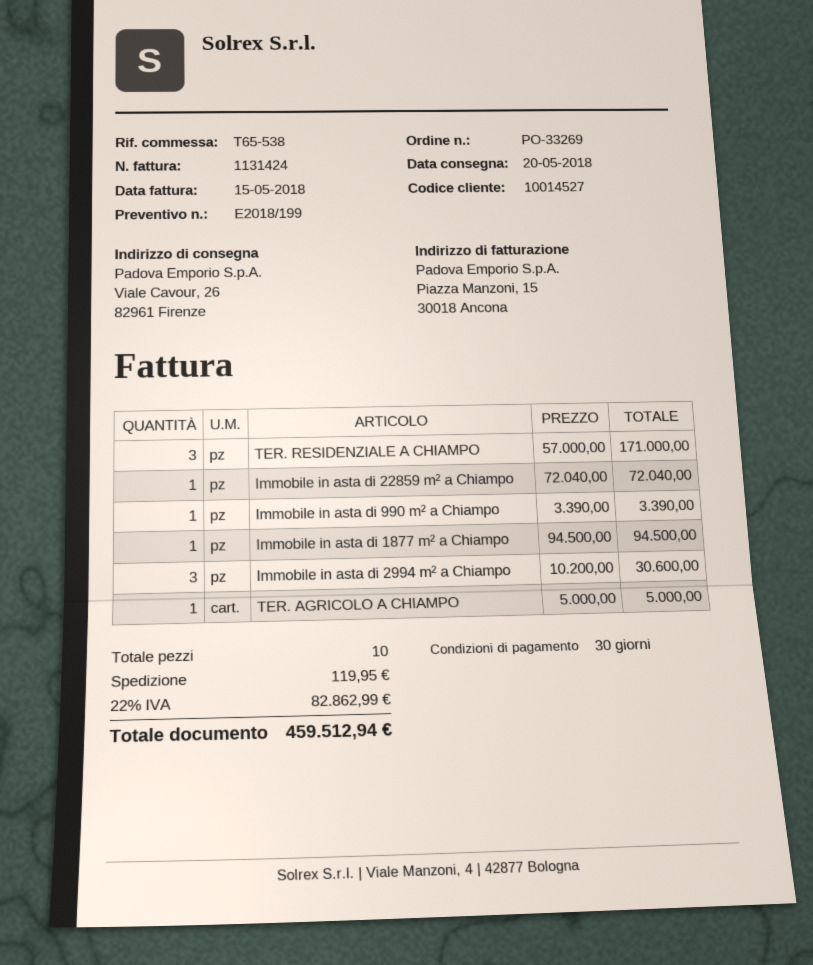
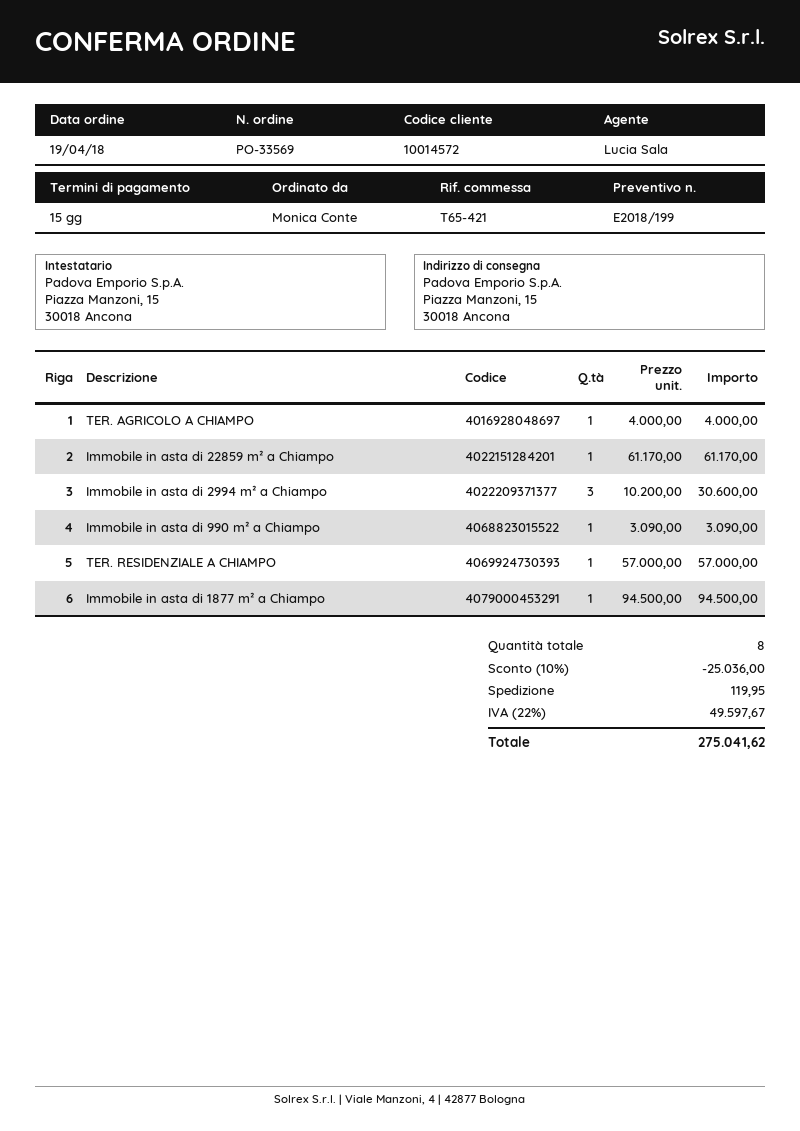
order number: PO-33269 -> PO-33569
payment terms: 30 days -> 15 days
customer number: 10014527 -> 10014572
reference: T65-538 -> T65-421
ship to: Viale Cavour, 26, 82961 Firenze -> Piazza Manzoni, 15, 30018 Ancona
TER. RESIDENZIALE A CHIAMPO: 3 x 57000.00 = 171000.00 -> 1 x 57000.00 = 57000.00
Immobile in asta di 22859 m² a Chiampo: 1 x 72040.00 = 72040.00 -> 1 x 61170.00 = 61170.00
Immobile in asta di 990 m² a Chiampo: 1 x 3390.00 = 3390.00 -> 1 x 3090.00 = 3090.00
TER. AGRICOLO A CHIAMPO: 1 x 5000.00 = 5000.00 -> 1 x 4000.00 = 4000.00
total quantity: 10 -> 8
discount: none -> 10% = 25036.00
tax: 22% = 82862.99 -> 22% = 49597.67
total: 459512.94 -> 275041.62

